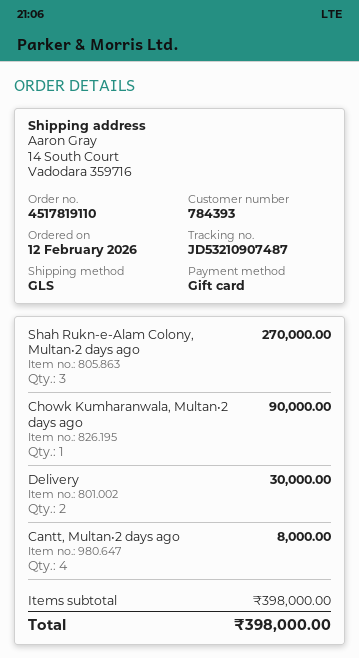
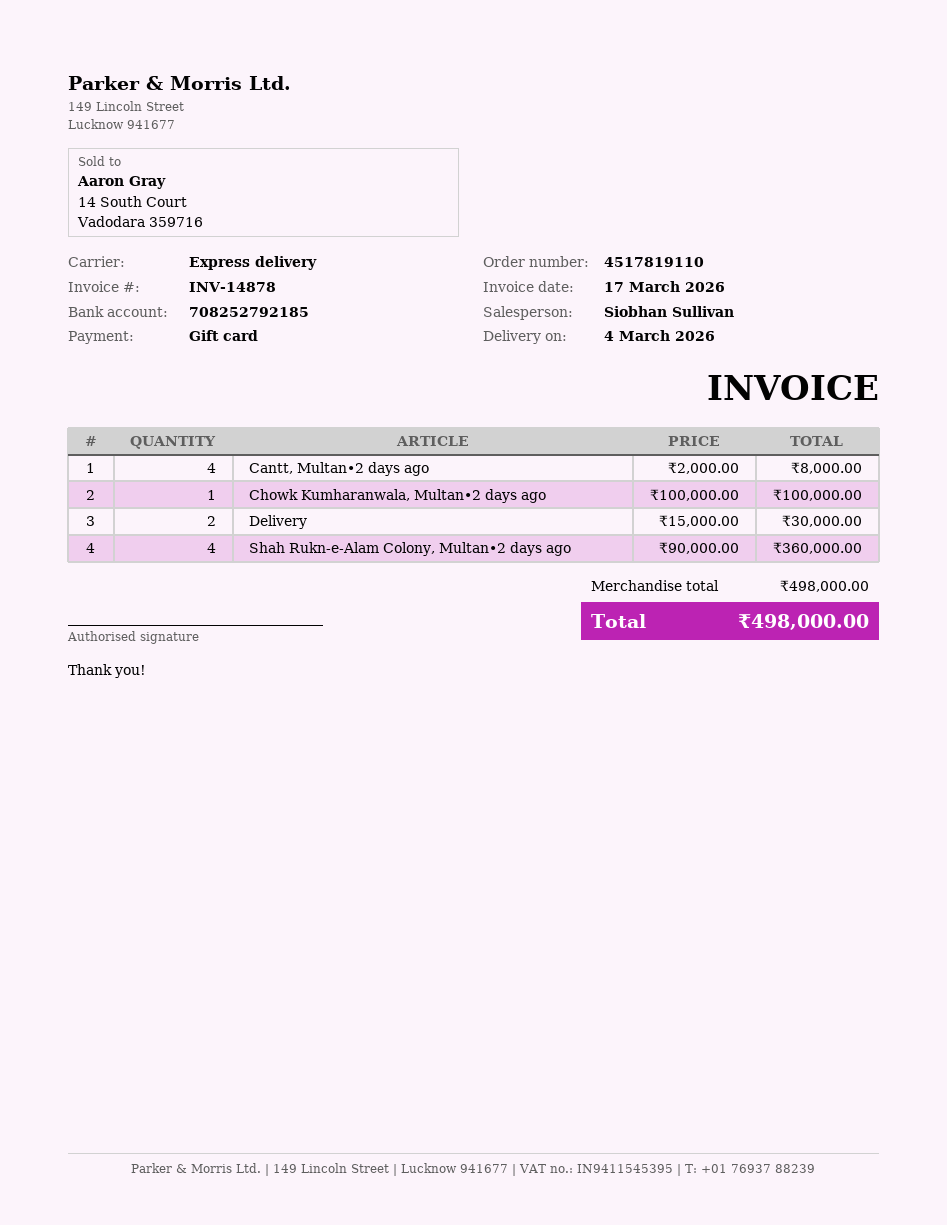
shipping method: GLS -> express
Shah Rukn-e-Alam Colony, Multan•2 days ago: 3 for 270000.00 -> 4 for 360000.00
Chowk Kumharanwala, Multan•2 days ago: 1 for 90000.00 -> 1 for 100000.00
subtotal: 398000.00 -> 498000.00
total: 398000.00 -> 498000.00

